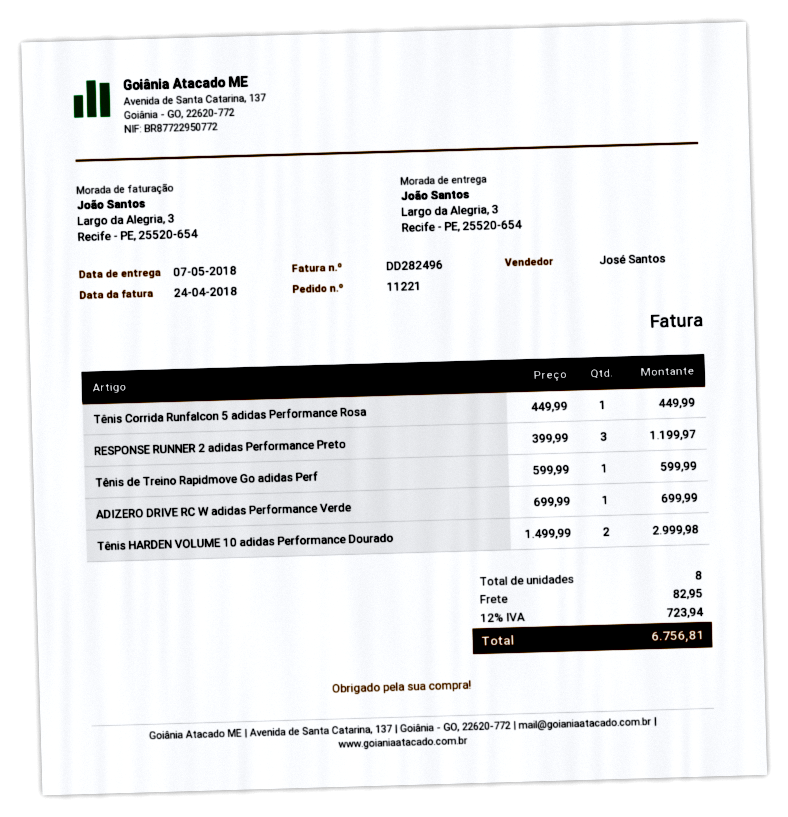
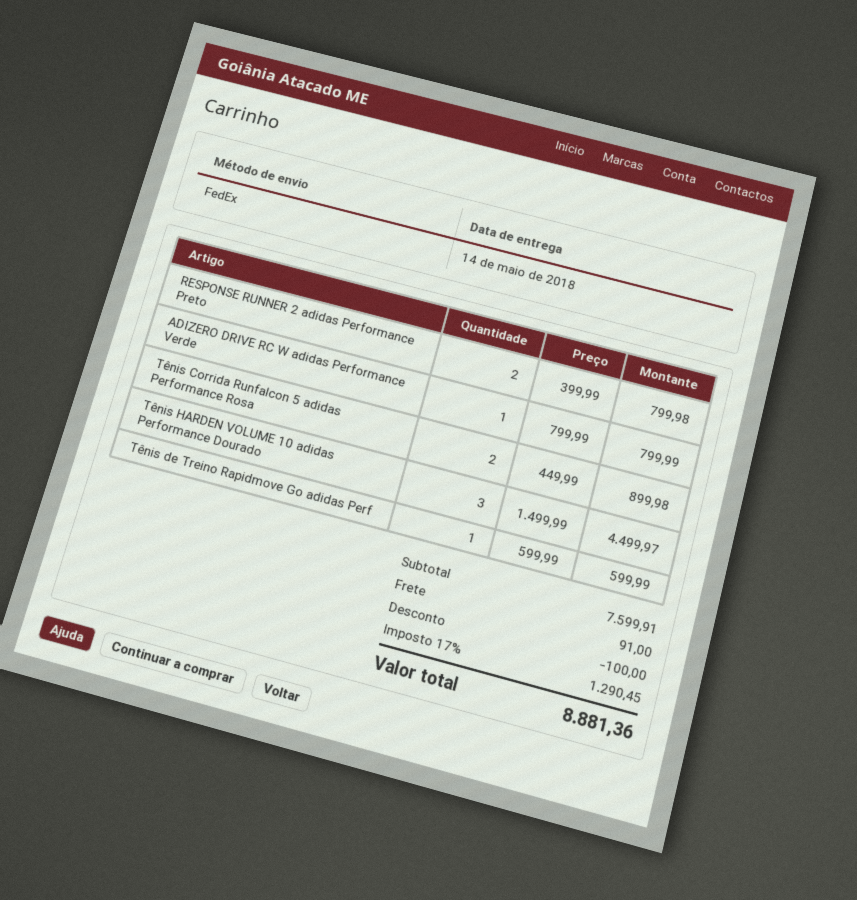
delivery date: 2018-05-07 -> 2018-05-14
Tênis Corrida Runfalcon 5 adidas Performance Rosa: 1 x 449.99 = 449.99 -> 2 x 449.99 = 899.98
RESPONSE RUNNER 2 adidas Performance Preto: 3 x 399.99 = 1199.97 -> 2 x 399.99 = 799.98
ADIZERO DRIVE RC W adidas Performance Verde: 1 x 699.99 = 699.99 -> 1 x 799.99 = 799.99
Tênis HARDEN VOLUME 10 adidas Performance Dourado: 2 x 1499.99 = 2999.98 -> 3 x 1499.99 = 4499.97
discount: none -> 100.00
shipping: 82.95 -> 91.00
tax: 12% = 723.94 -> 17% = 1290.45
total: 6756.81 -> 8881.36

